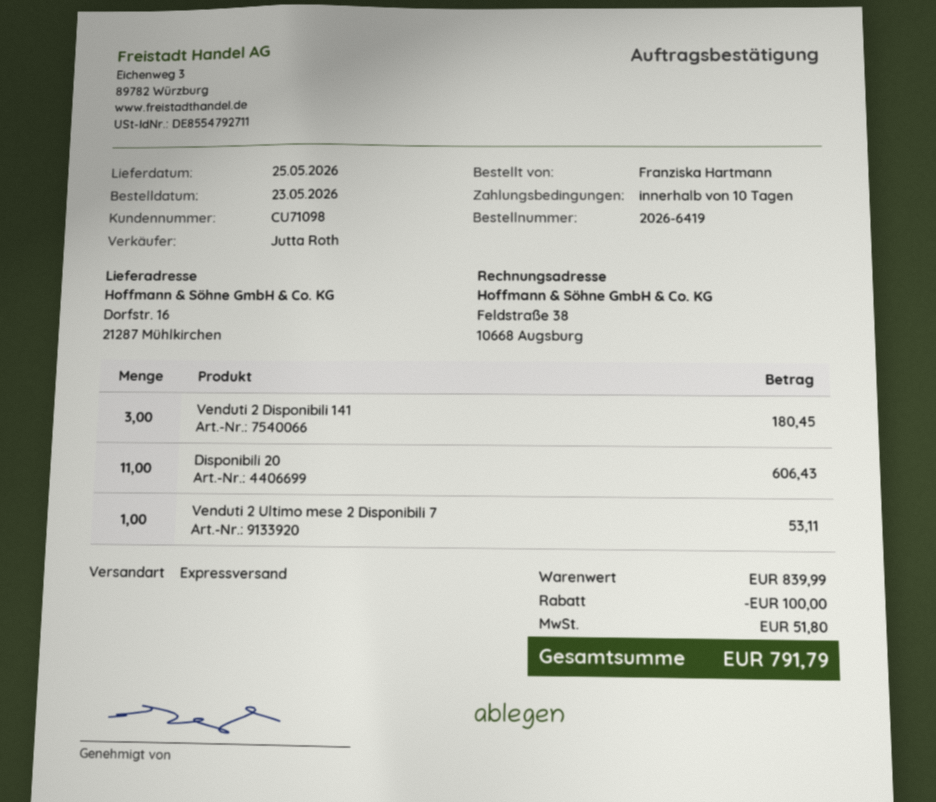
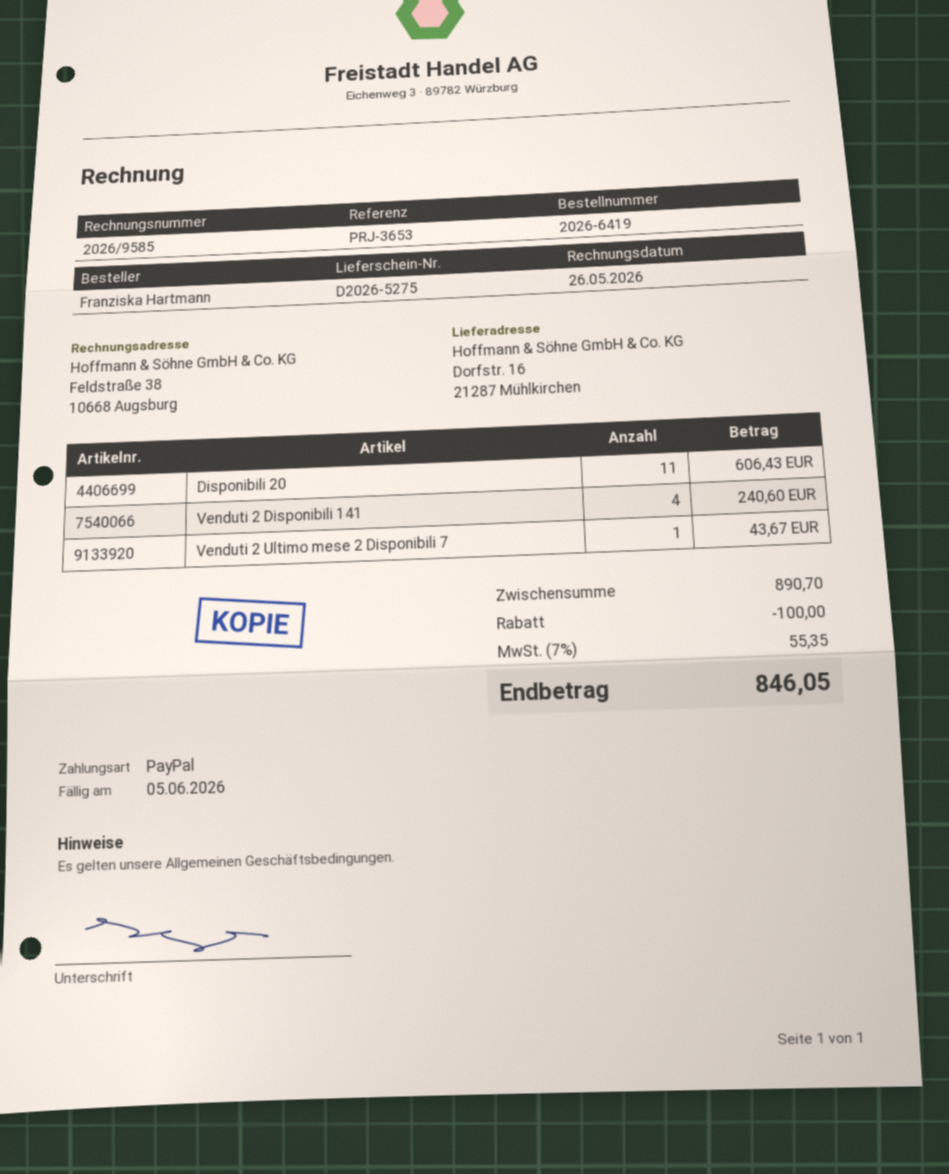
Venduti 2 Disponibili 141: 3 for 180.45 -> 4 for 240.60
Venduti 2 Ultimo mese 2 Disponibili 7: 1 for 53.11 -> 1 for 43.67
subtotal: 839.99 -> 890.70
tax: 51.80 -> 55.35
total: 791.79 -> 846.05

